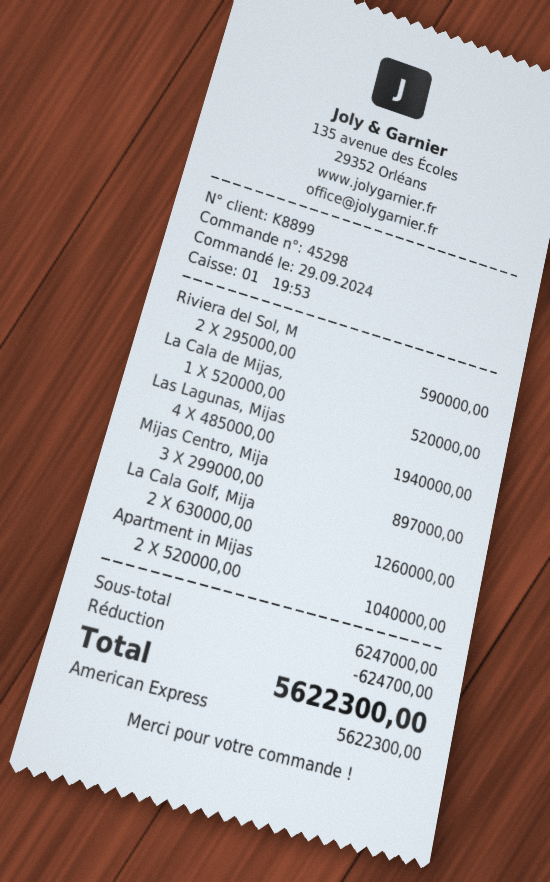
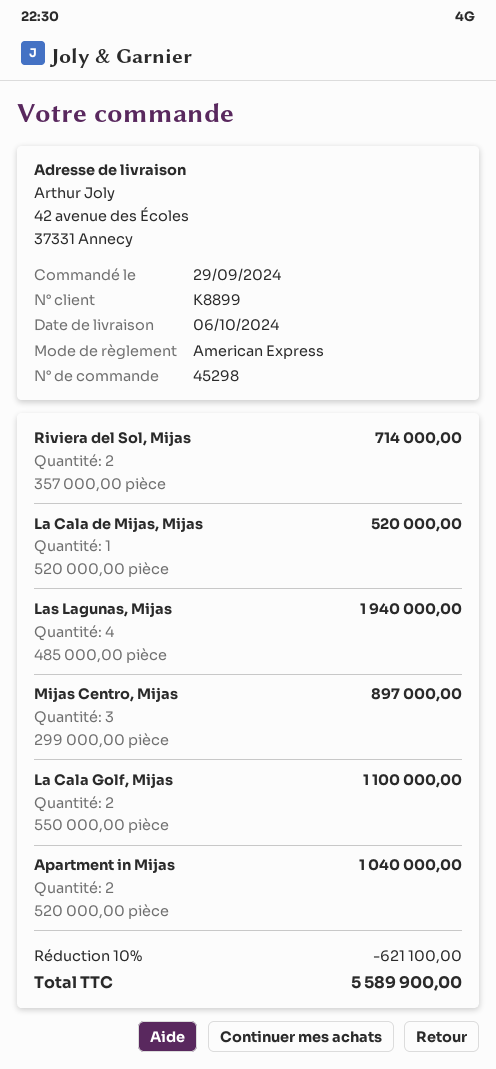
Riviera del Sol, M: 2 x 295000.00 = 590000.00 -> 2 x 357000.00 = 714000.00
La Cala Golf, Mija: 2 x 630000.00 = 1260000.00 -> 2 x 550000.00 = 1100000.00
discount: 624700.00 -> 621100.00
total: 5622300.00 -> 5589900.00

